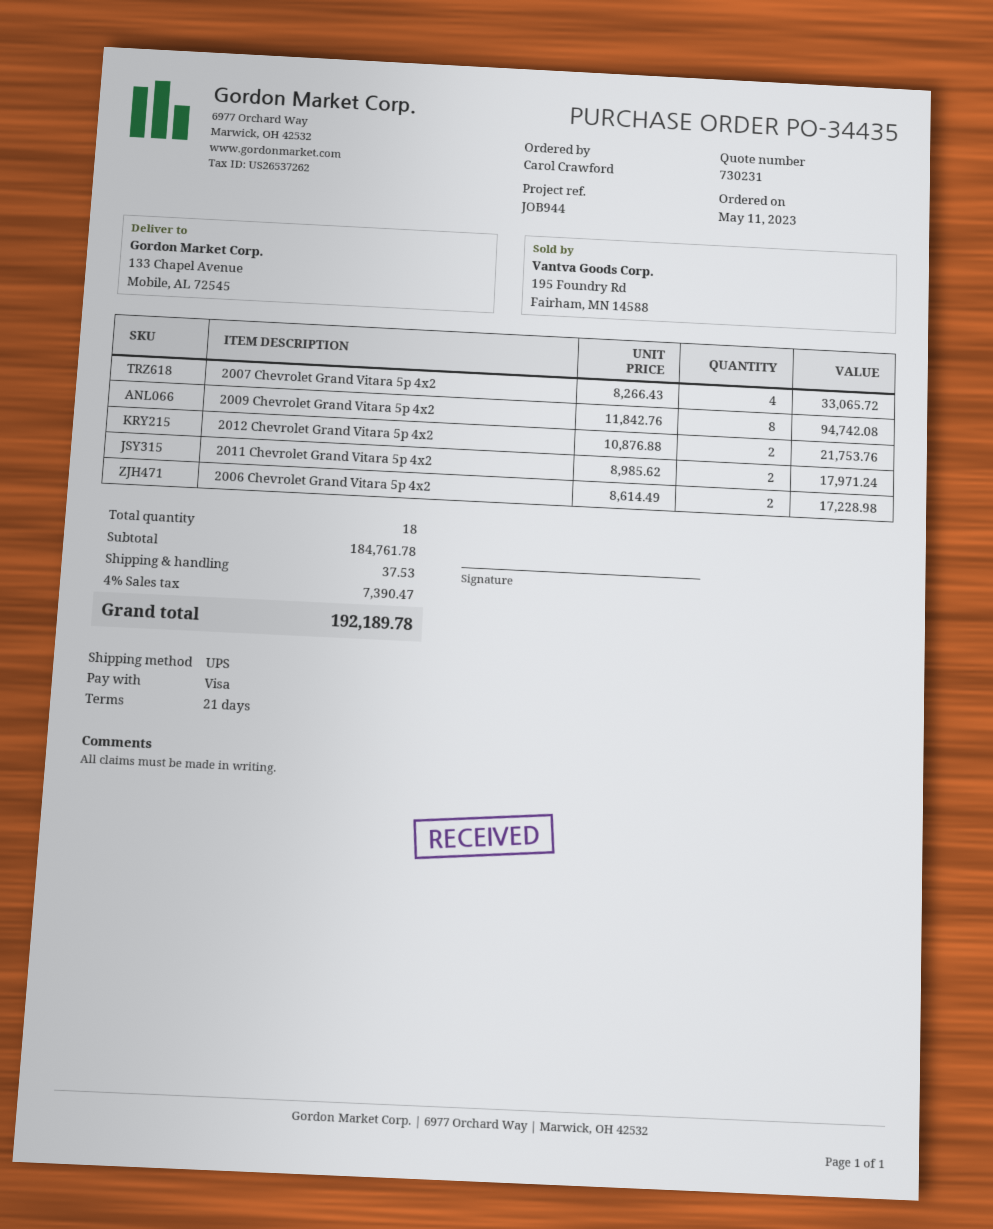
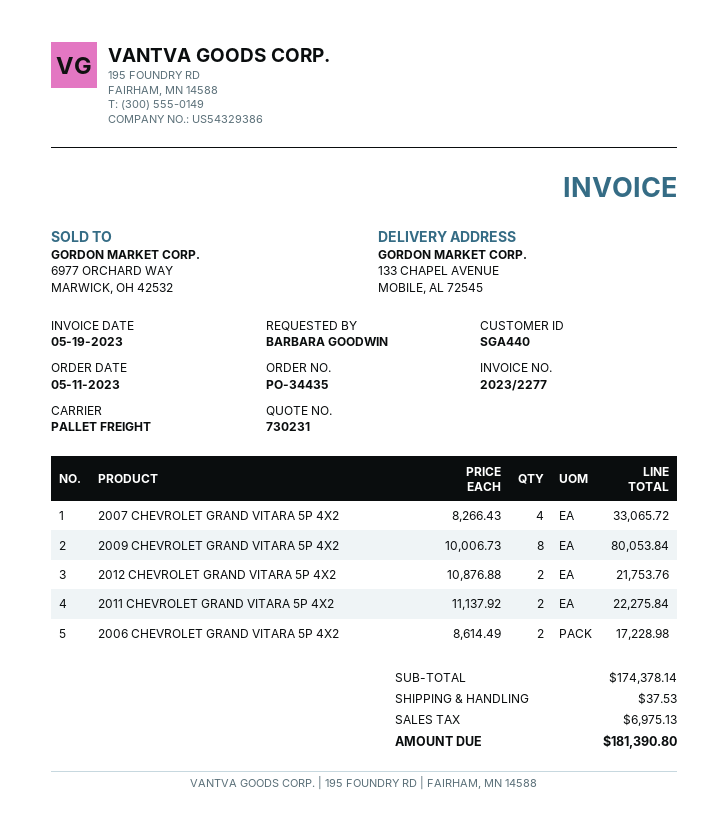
ordered by: Carol Crawford -> BARBARA GOODWIN
shipping method: UPS -> pallet freight
2009 Chevrolet Grand Vitara 5p 4x2: 8 x 11842.76 = 94742.08 -> 8 x 10006.73 = 80053.84
2011 Chevrolet Grand Vitara 5p 4x2: 2 x 8985.62 = 17971.24 -> 2 x 11137.92 = 22275.84
subtotal: 184761.78 -> 174378.14
tax: 7390.47 -> 6975.13
total: 192189.78 -> 181390.80

